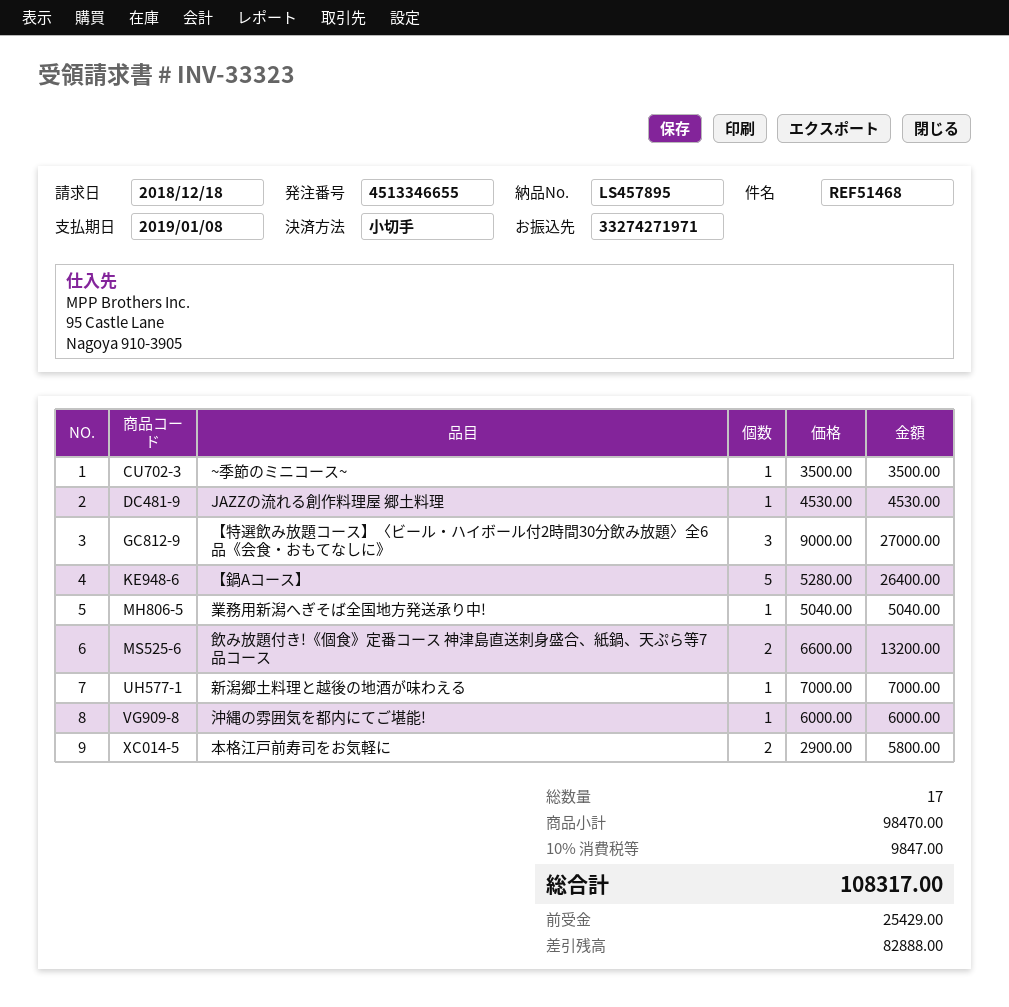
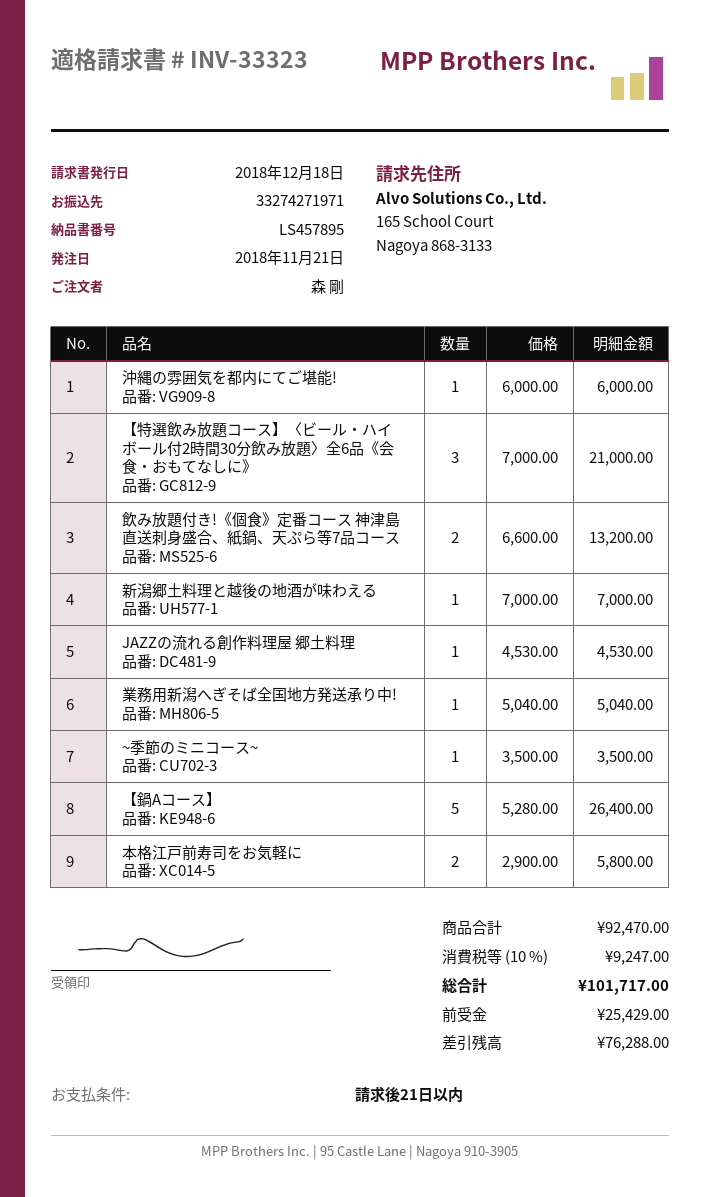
【特選飲み放題コース】〈ビール・ハイボール付2時間30分飲み放題〉全6品《会食・おもてなしに》: 3 x 9000.00 = 27000.00 -> 3 x 7000.00 = 21000.00
subtotal: 98470.00 -> 92470.00
tax: 10% = 9847.00 -> 10% = 9247.00
total: 108317.00 -> 101717.00
balance: 82888.00 -> 76288.00

